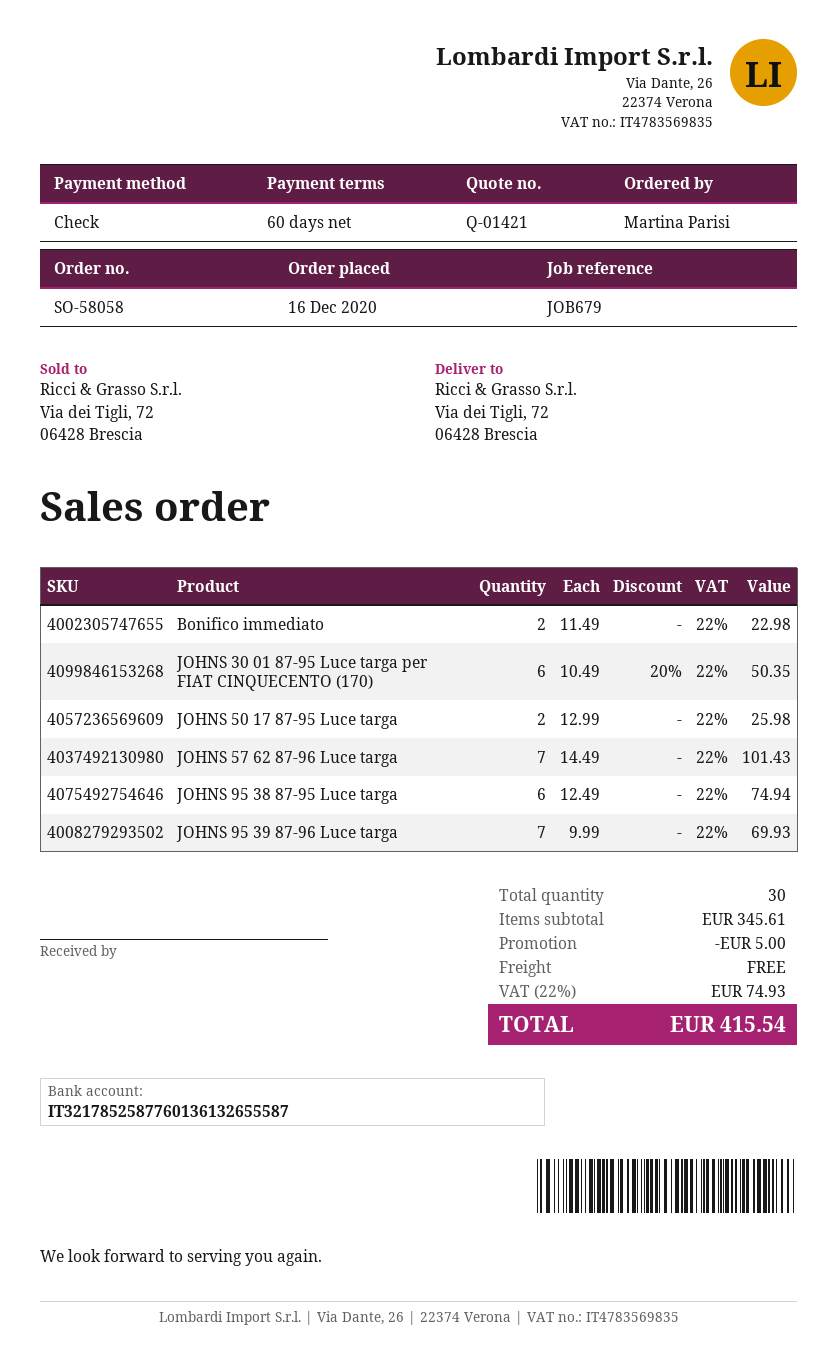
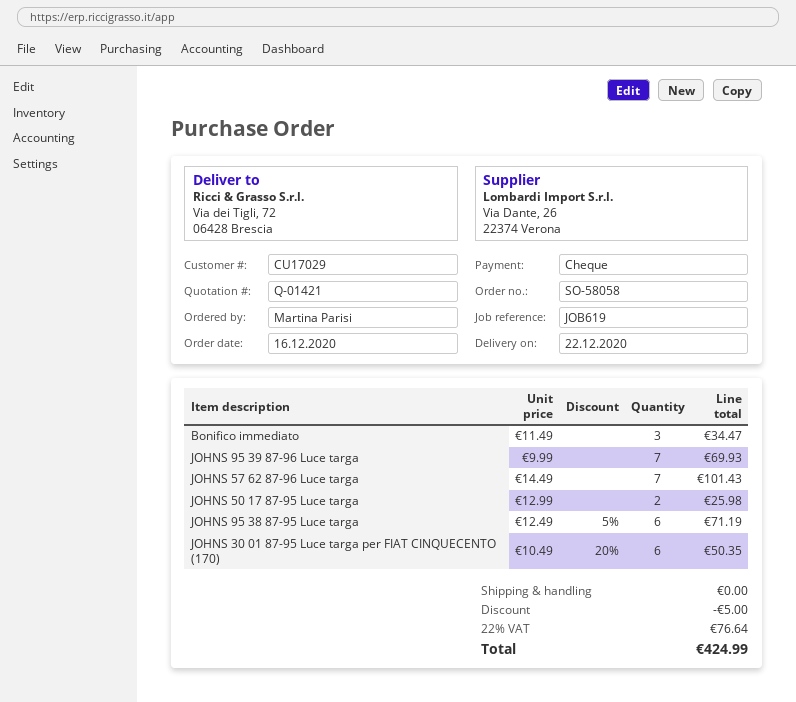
reference: JOB679 -> JOB619
Bonifico immediato: 2 x 11.49 = 22.98 -> 3 x 11.49 = 34.47
JOHNS 95 38 87-95 Luce targa: 6 x 12.49 = 74.94 -> 6 x 12.49 - 5% = 71.19
tax: 22% = 74.93 -> 22% = 76.64
total: 415.54 -> 424.99

